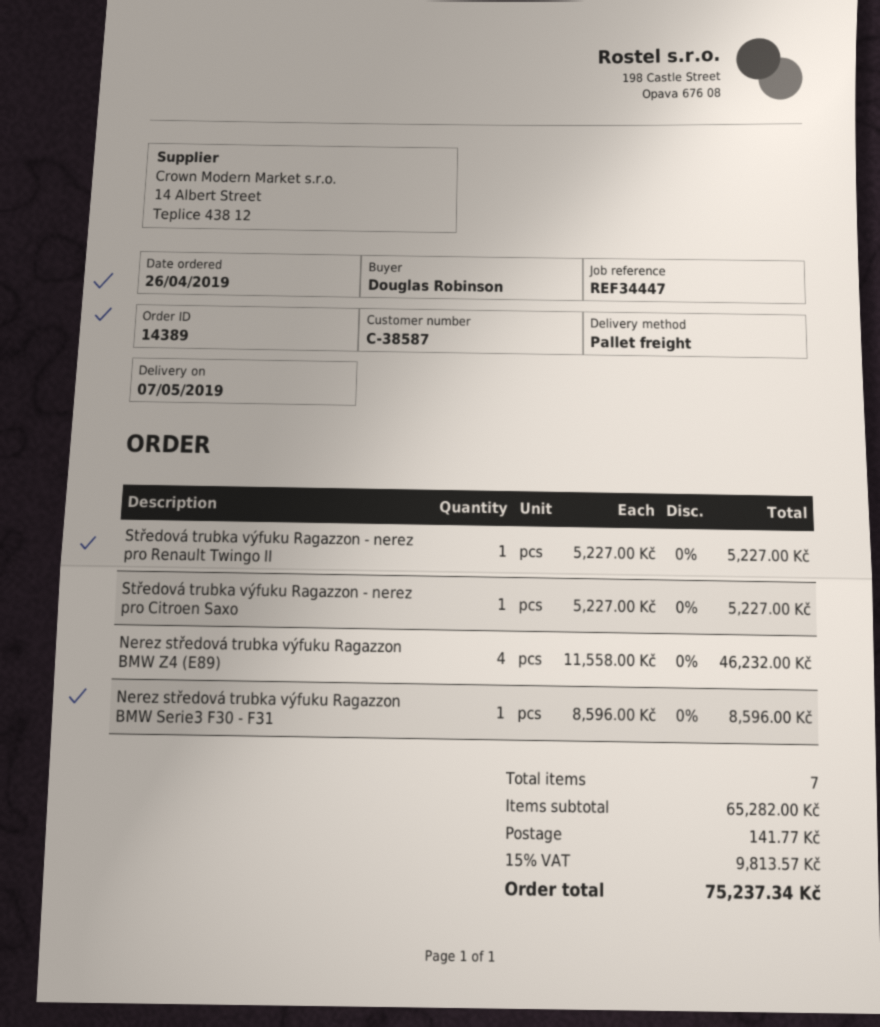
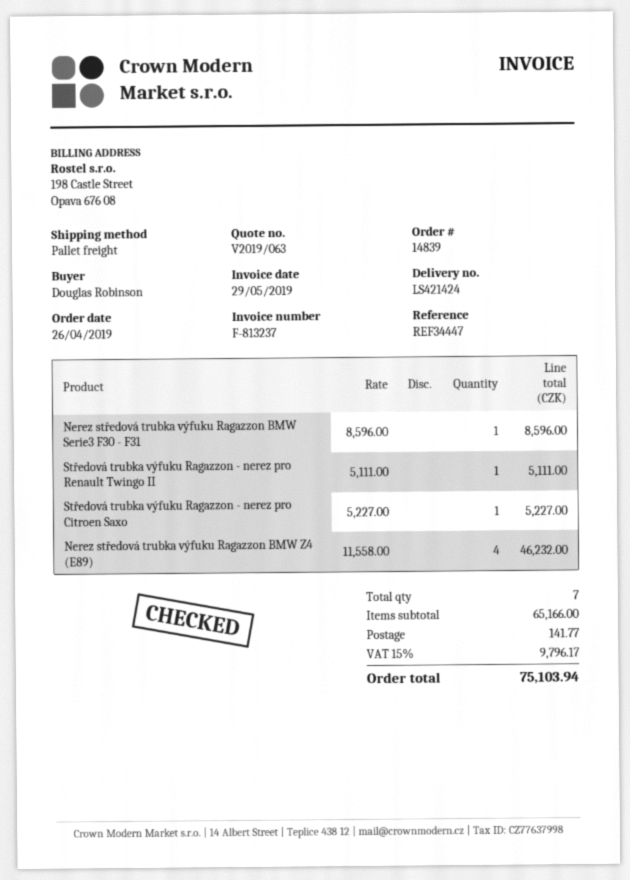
order number: 14389 -> 14839
Středová trubka výfuku Ragazzon - nerez pro Renault Twingo II: 1 x 5227.00 = 5227.00 -> 1 x 5111.00 = 5111.00
subtotal: 65282.00 -> 65166.00
tax: 15% = 9813.57 -> 15% = 9796.17
total: 75237.34 -> 75103.94

